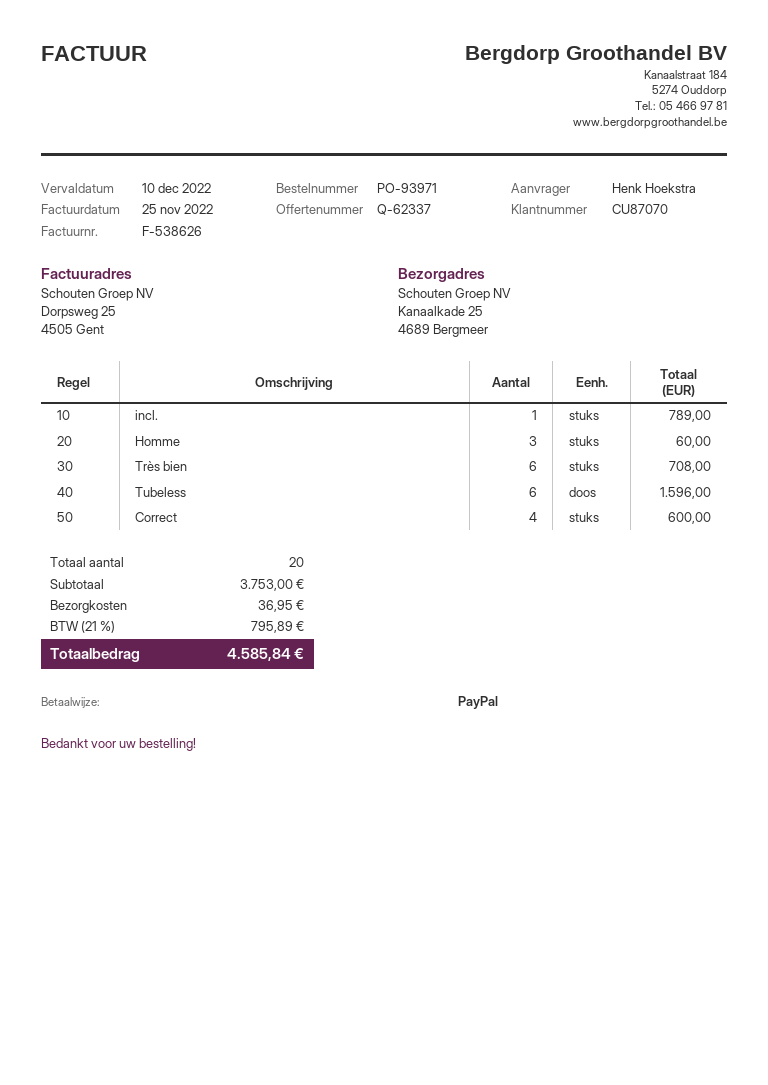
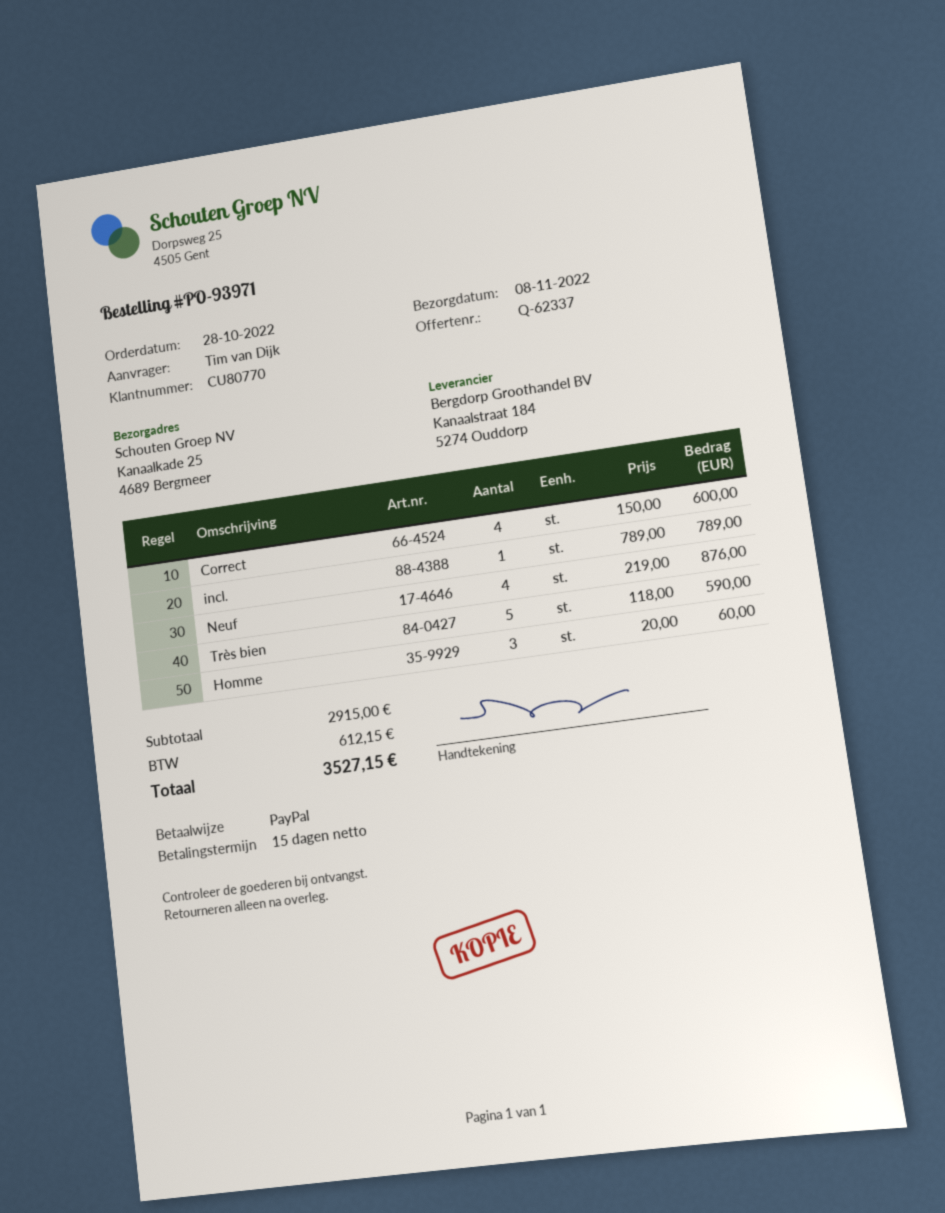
customer number: CU87070 -> CU80770
ordered by: Henk Hoekstra -> Tim van Dijk
Très bien: 6 for 708.00 -> 5 for 590.00
Tubeless: 6 for 1596.00 -> none
Neuf: none -> 4 for 876.00
subtotal: 3753.00 -> 2915.00
shipping: 36.95 -> none
tax: 795.89 -> 612.15
total: 4585.84 -> 3527.15

